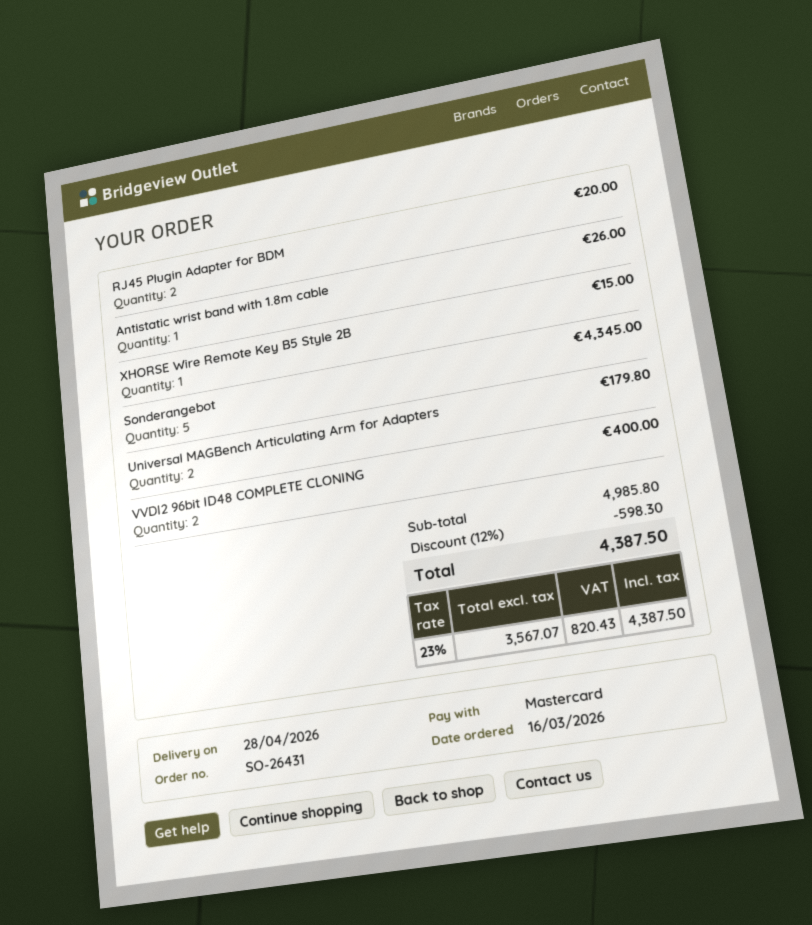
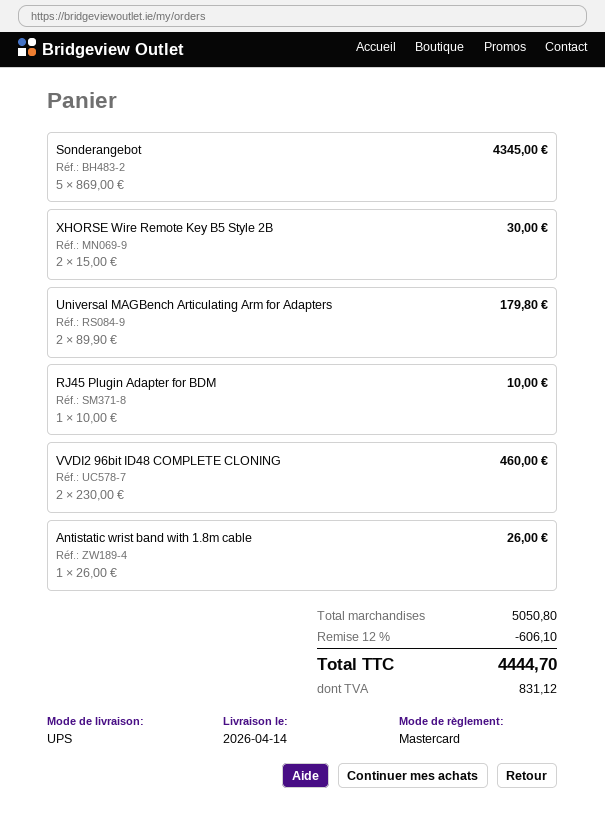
delivery date: 2026-04-28 -> 2026-04-14
RJ45 Plugin Adapter for BDM: 2 for 20.00 -> 1 for 10.00
XHORSE Wire Remote Key B5 Style 2B: 1 for 15.00 -> 2 for 30.00
VVDI2 96bit ID48 COMPLETE CLONING: 2 for 400.00 -> 2 for 460.00
subtotal: 4985.80 -> 5050.80
discount: 12% = 598.30 -> 12% = 606.10
tax: 820.43 -> 831.12
total: 4387.50 -> 4444.70

